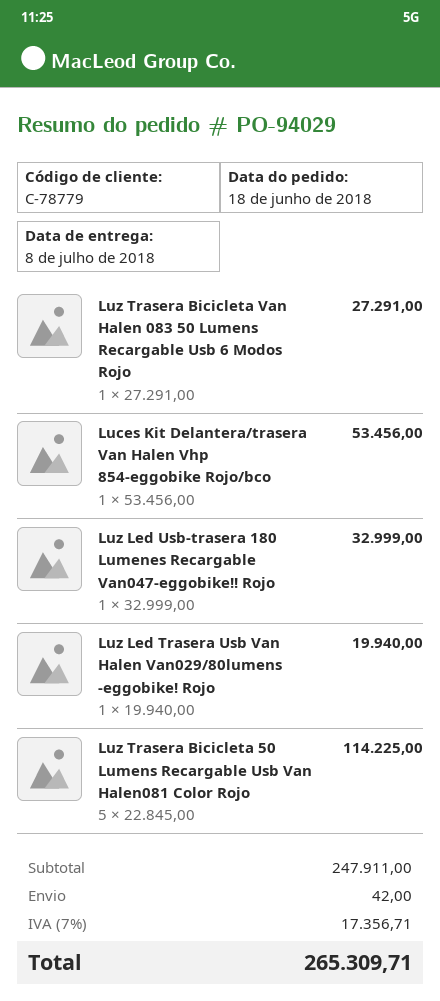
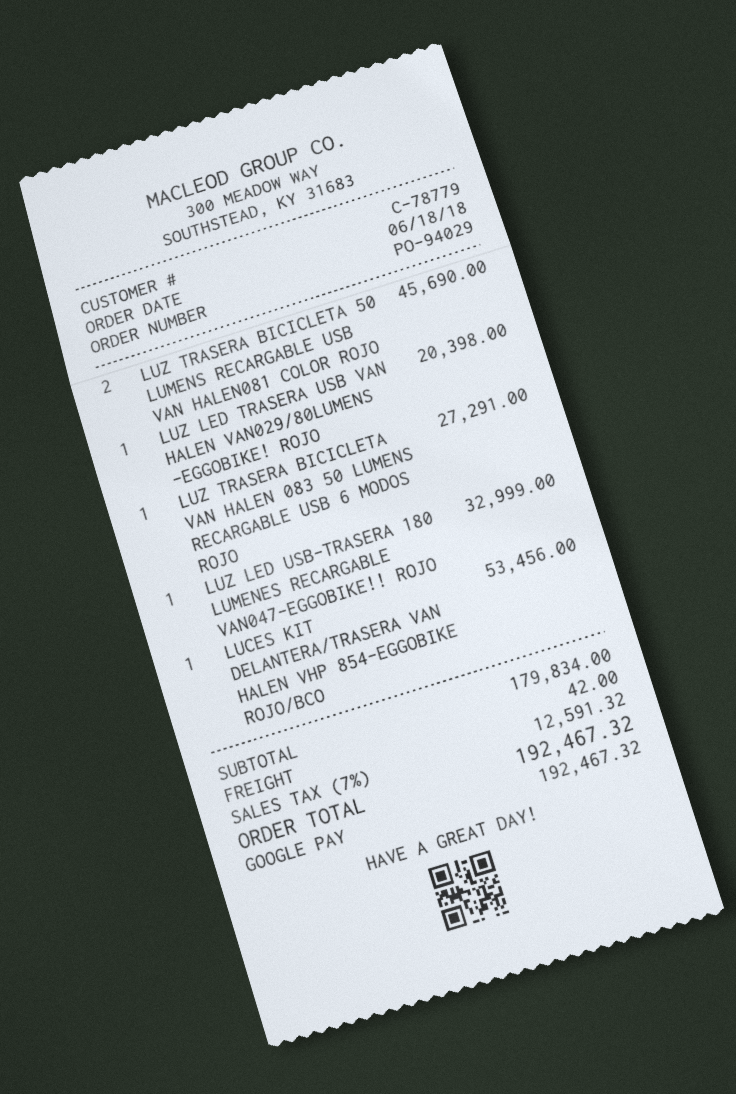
Luz Led Trasera Usb Van Halen Van029/80lumens -eggobike! Rojo: 1 for 19940.00 -> 1 for 20398.00
Luz Trasera Bicicleta 50 Lumens Recargable Usb Van Halen081 Color Rojo: 5 for 114225.00 -> 2 for 45690.00
subtotal: 247911.00 -> 179834.00
tax: 7% = 17356.71 -> 7% = 12591.32
total: 265309.71 -> 192467.32

